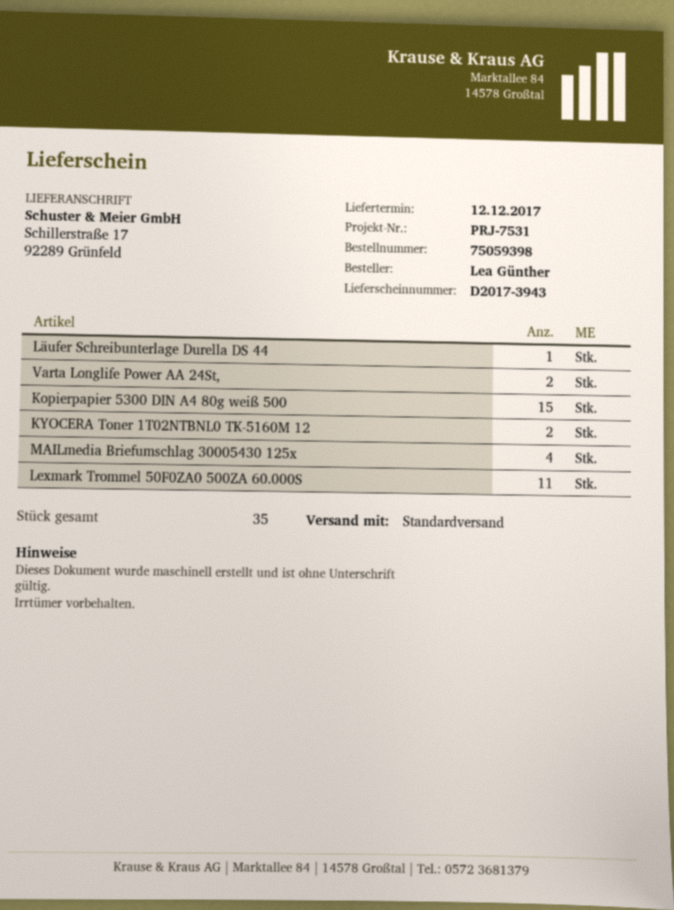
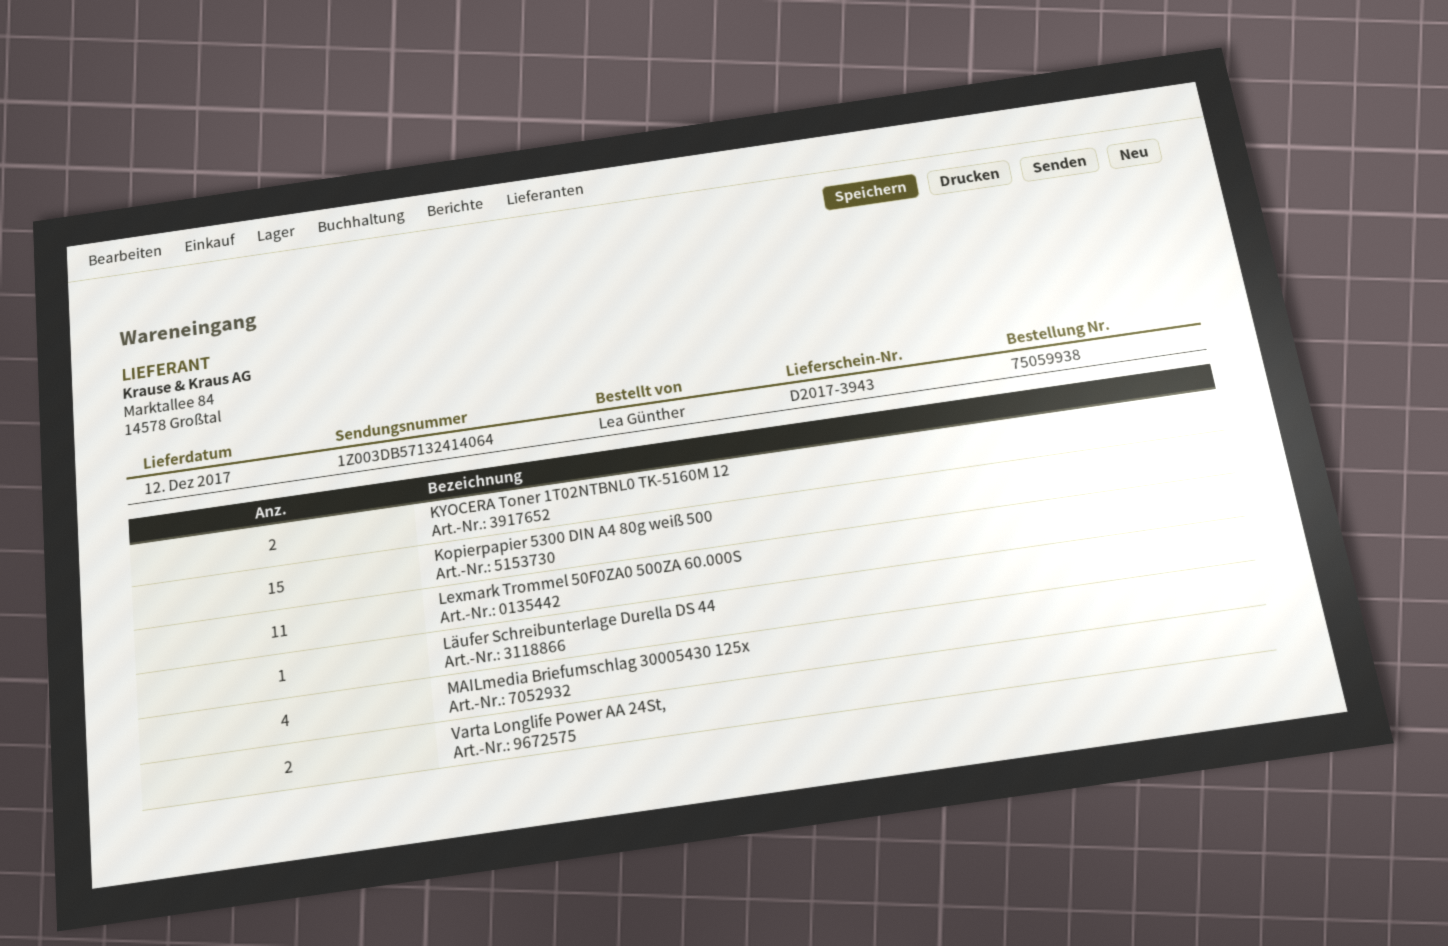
order number: 75059398 -> 75059938

